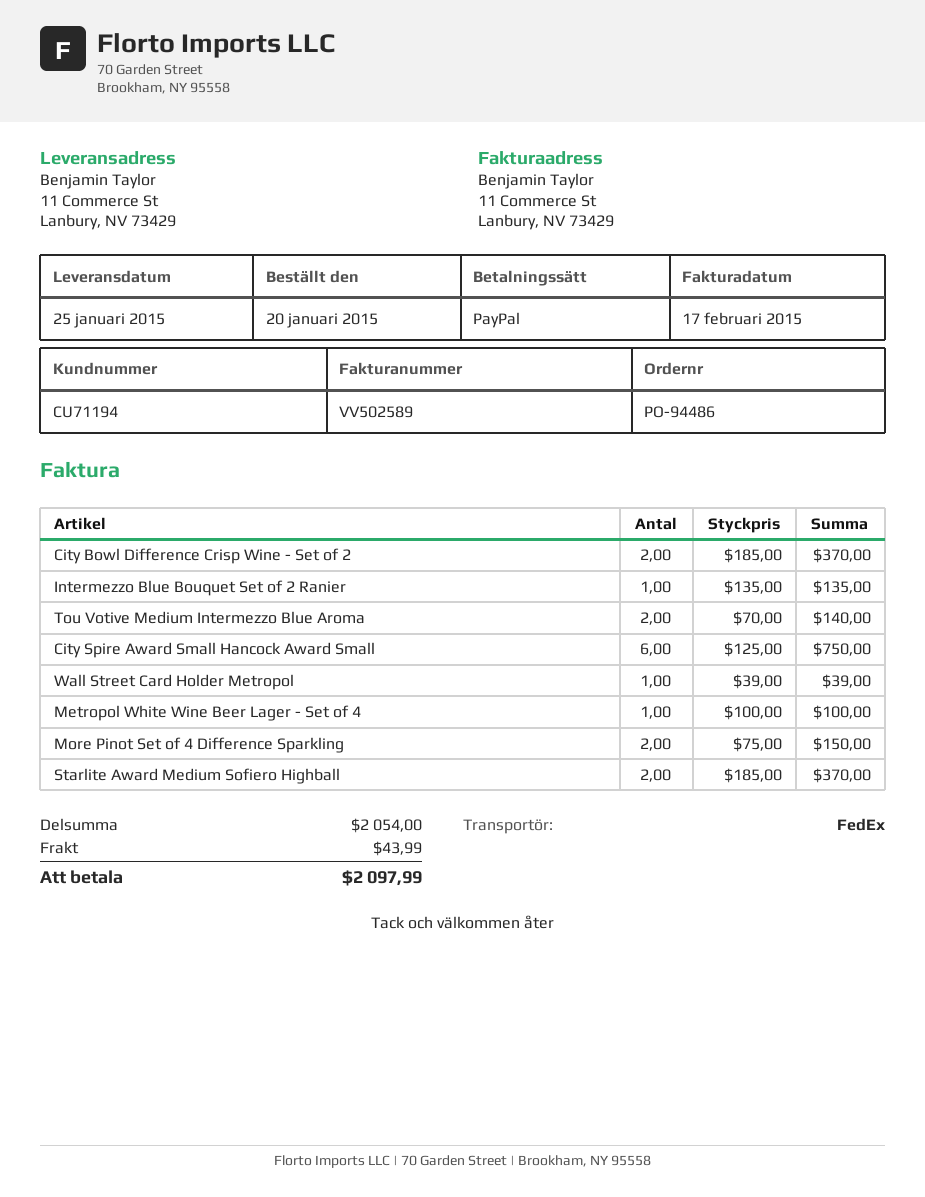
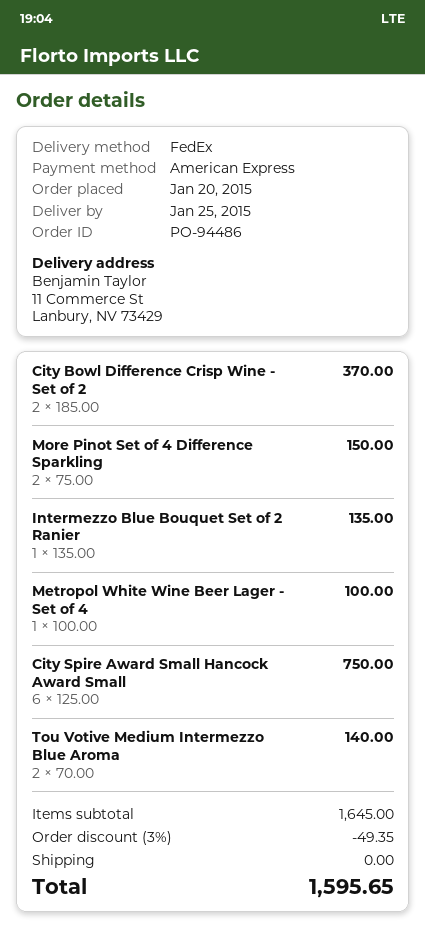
payment method: PayPal -> American Express
Wall Street Card Holder Metropol: 1 x 39.00 = 39.00 -> none
Starlite Award Medium Sofiero Highball: 2 x 185.00 = 370.00 -> none
subtotal: 2054.00 -> 1645.00
discount: none -> 3% = 49.35
shipping: 43.99 -> 0.00
total: 2097.99 -> 1595.65

